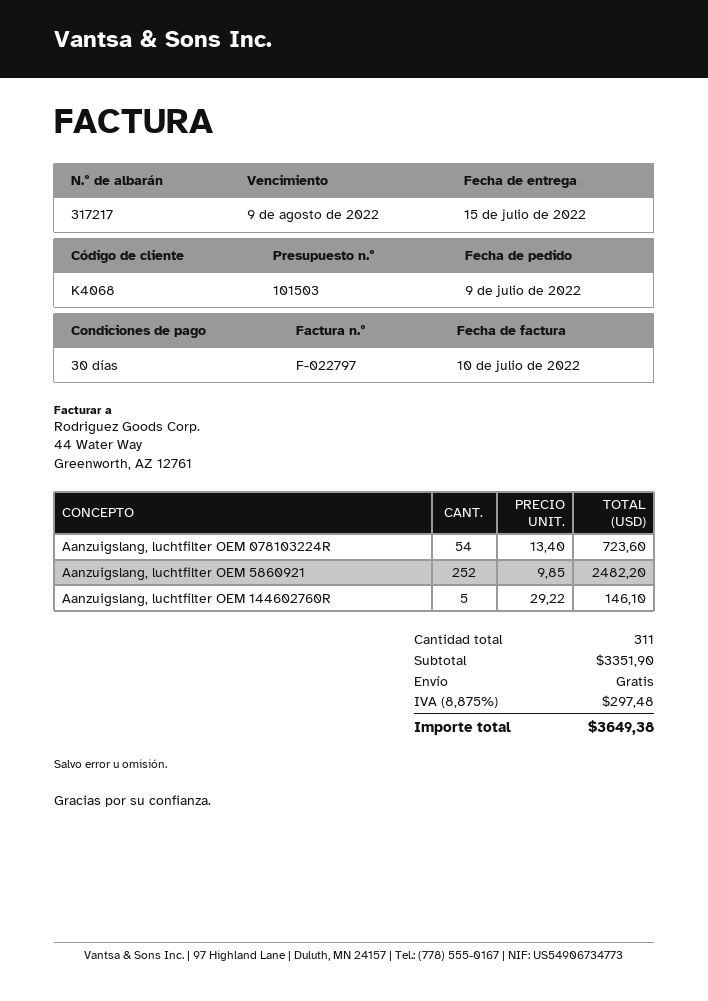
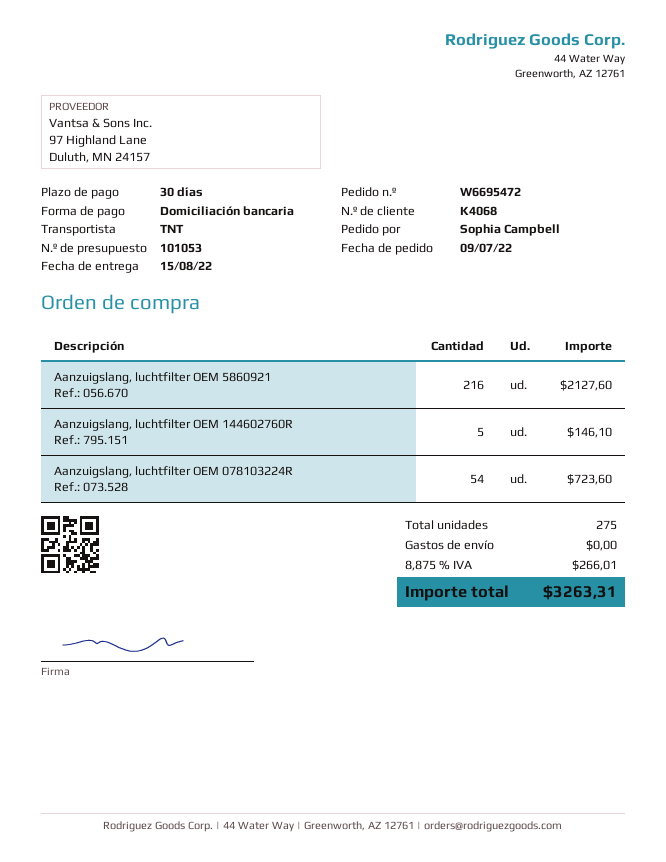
quote number: 101503 -> 101053
delivery date: 2022-07-15 -> 2022-08-15
Aanzuigslang, luchtfilter OEM 5860921: 252 for 2482.20 -> 216 for 2127.60
total quantity: 311 -> 275
tax: 8.875% = 297.48 -> 8.875% = 266.01
total: 3649.38 -> 3263.31

